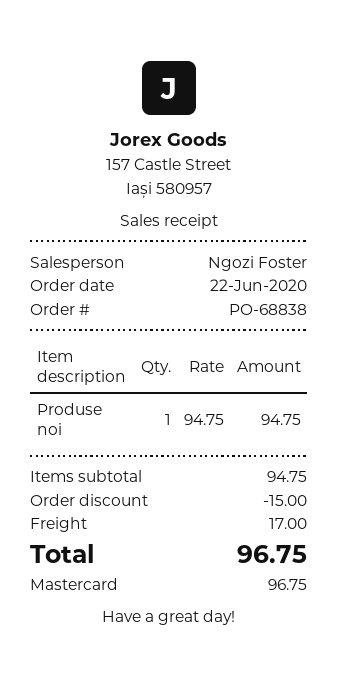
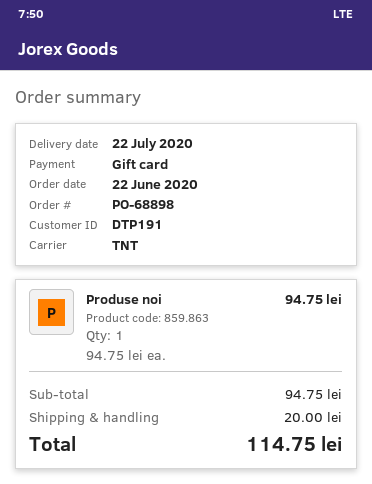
order number: PO-68838 -> PO-68898
payment method: Mastercard -> gift card
discount: 15.00 -> none
shipping: 17.00 -> 20.00
total: 96.75 -> 114.75

